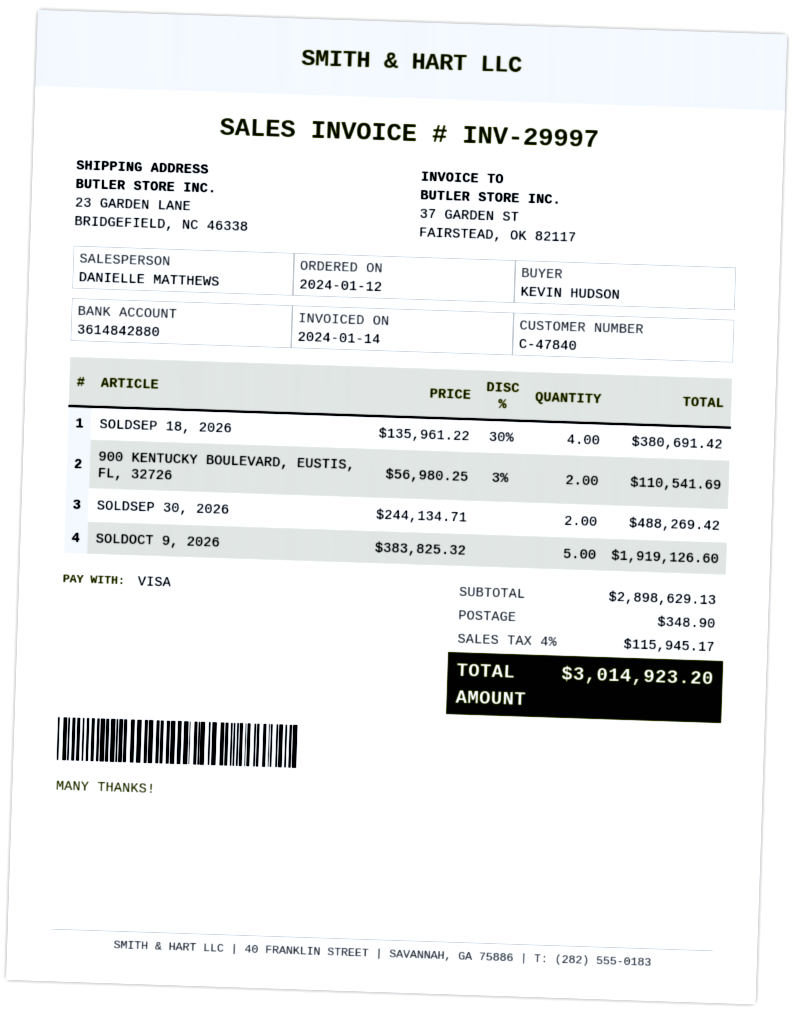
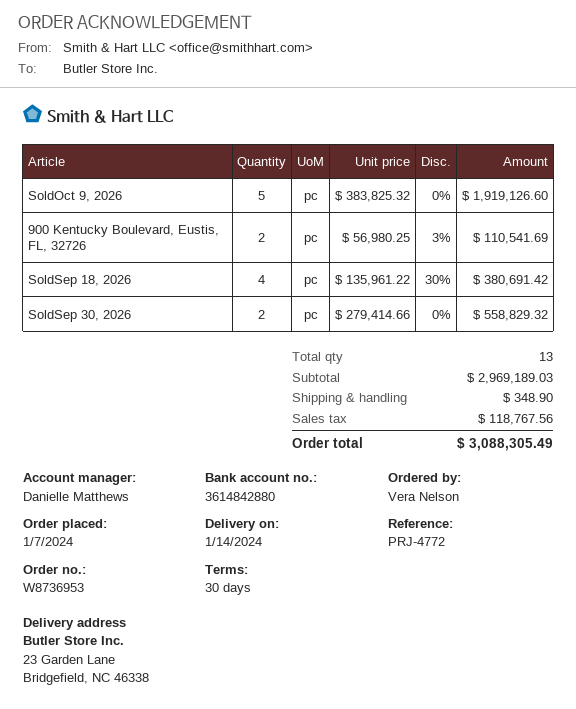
order date: 2024-01-12 -> 2024-01-07
ordered by: KEVIN HUDSON -> Vera Nelson
SOLDSEP 30, 2026: 2 x 244134.71 = 488269.42 -> 2 x 279414.66 = 558829.32
subtotal: 2898629.13 -> 2969189.03
tax: 115945.17 -> 118767.56
total: 3014923.20 -> 3088305.49

